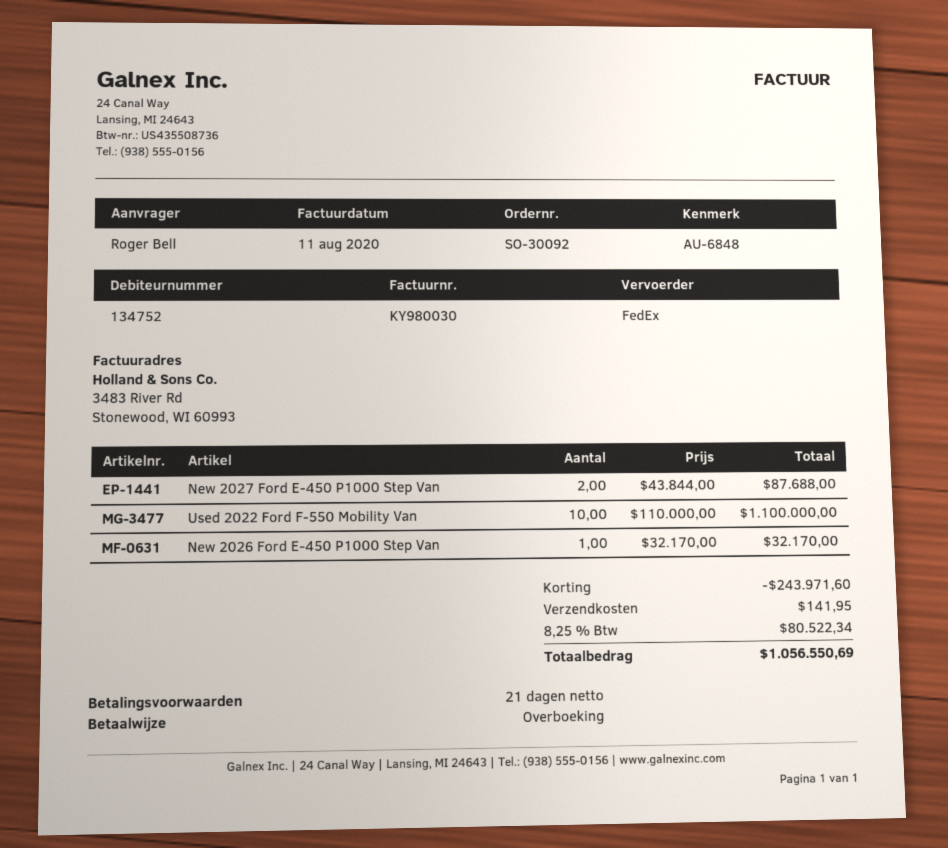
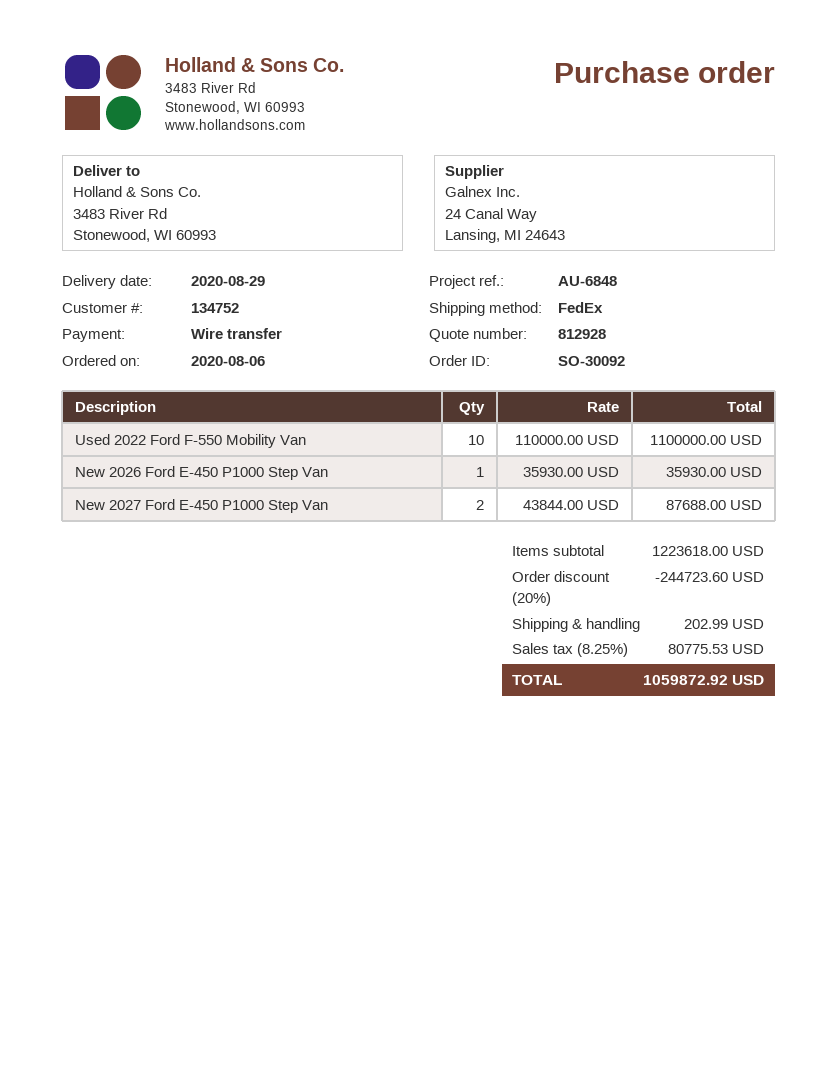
New 2026 Ford E-450 P1000 Step Van: 1 x 32170.00 = 32170.00 -> 1 x 35930.00 = 35930.00
discount: 243971.60 -> 244723.60
shipping: 141.95 -> 202.99
tax: 8.25% = 80522.34 -> 8.25% = 80775.53
total: 1056550.69 -> 1059872.92

